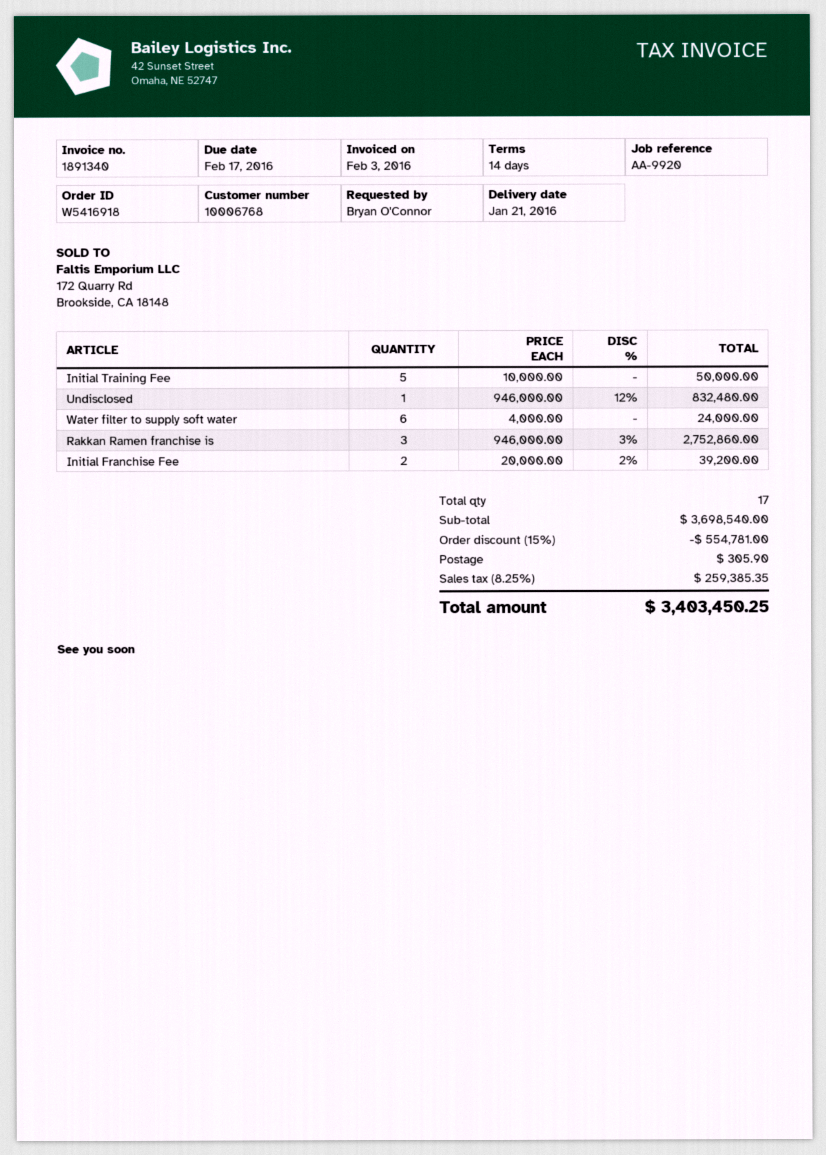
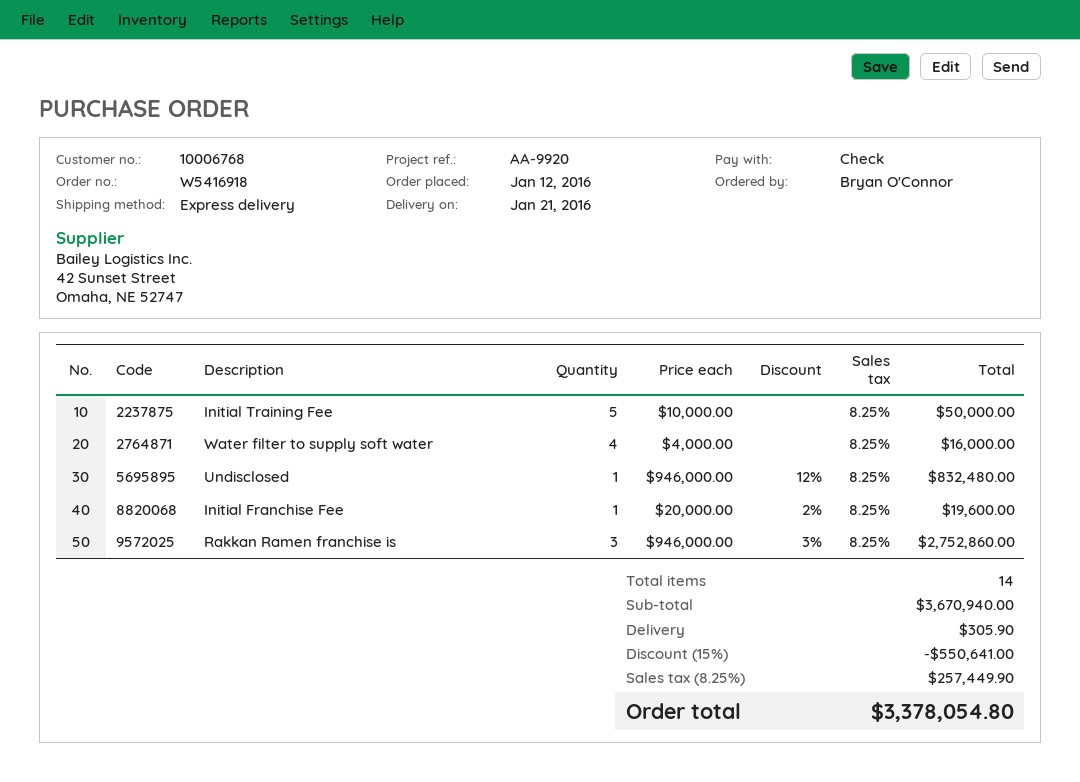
Water filter to supply soft water: 6 x 4000.00 = 24000.00 -> 4 x 4000.00 = 16000.00
Initial Franchise Fee: 2 x 20000.00 - 2% = 39200.00 -> 1 x 20000.00 - 2% = 19600.00
total quantity: 17 -> 14
subtotal: 3698540.00 -> 3670940.00
discount: 15% = 554781.00 -> 15% = 550641.00
tax: 8.25% = 259385.35 -> 8.25% = 257449.90
total: 3403450.25 -> 3378054.80

